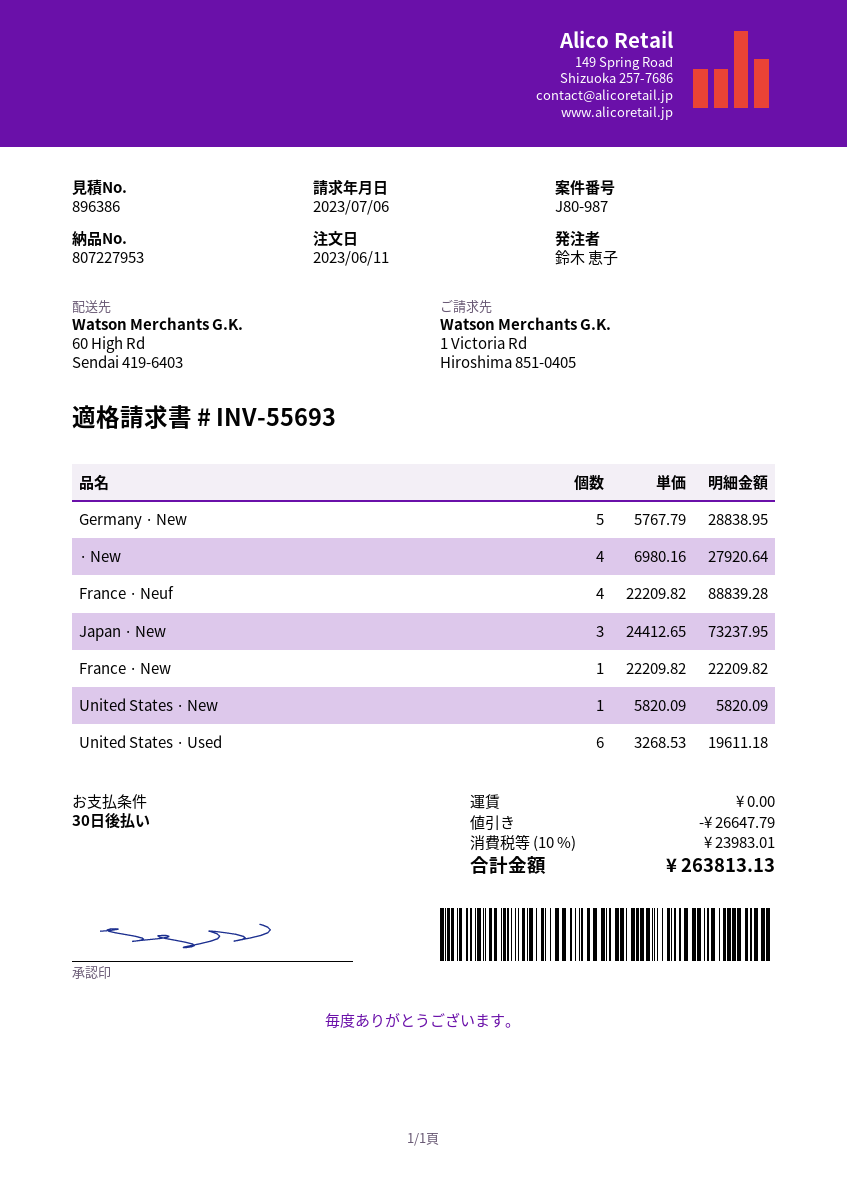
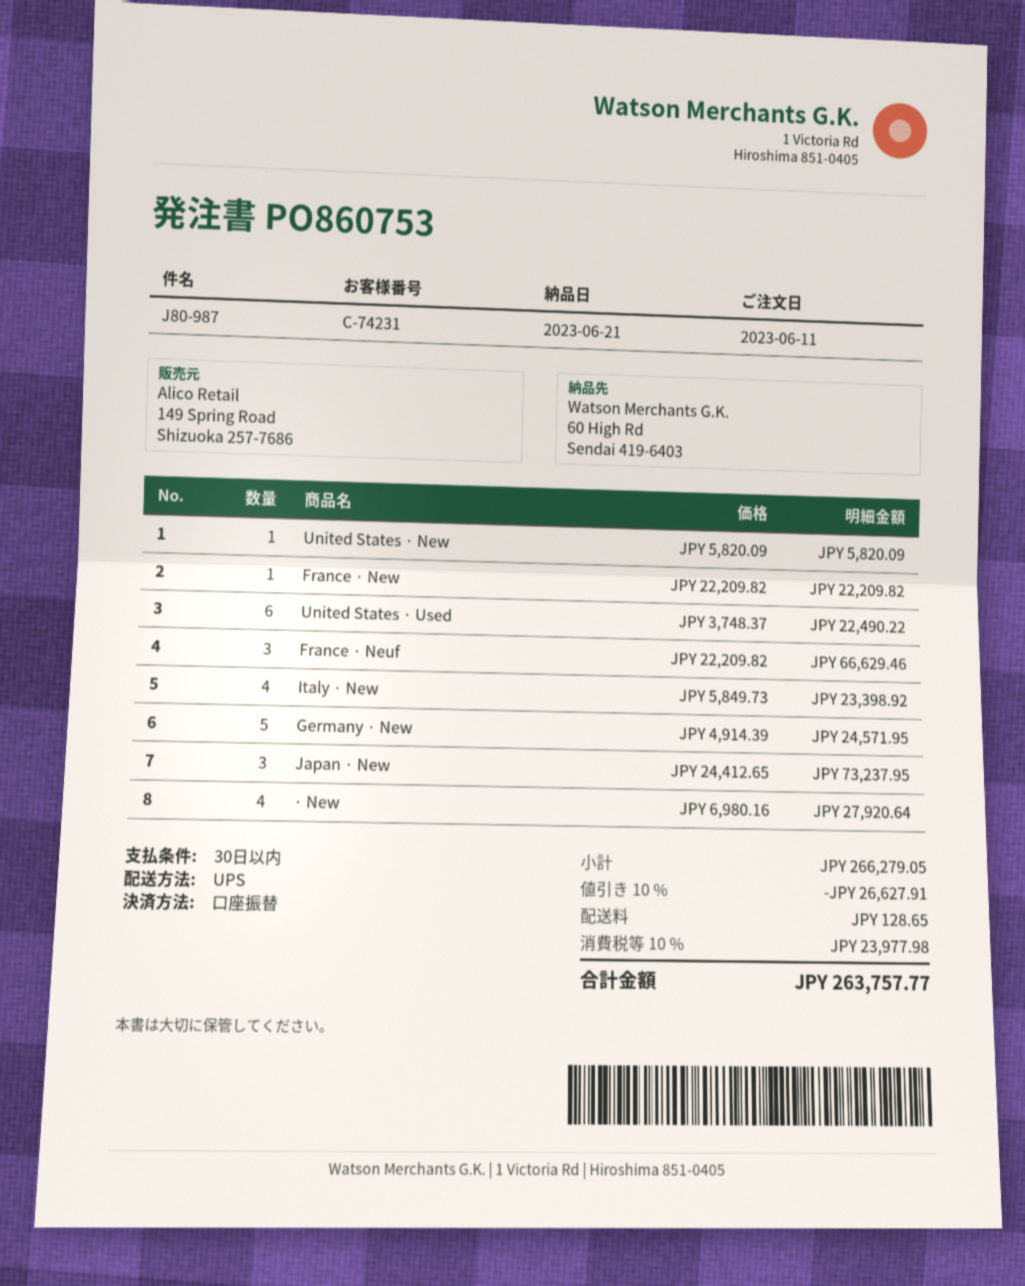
Germany · New: 5 x 5767.79 = 28838.95 -> 5 x 4914.39 = 24571.95
France · Neuf: 4 x 22209.82 = 88839.28 -> 3 x 22209.82 = 66629.46
United States · Used: 6 x 3268.53 = 19611.18 -> 6 x 3748.37 = 22490.22
Italy · New: none -> 4 x 5849.73 = 23398.92
discount: 26647.79 -> 26627.91
shipping: 0.00 -> 128.65
tax: 10% = 23983.01 -> 10% = 23977.98
total: 263813.13 -> 263757.77

